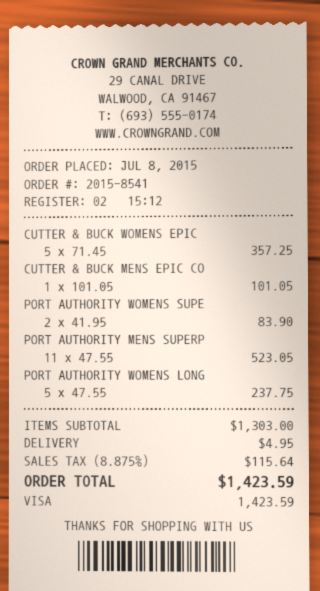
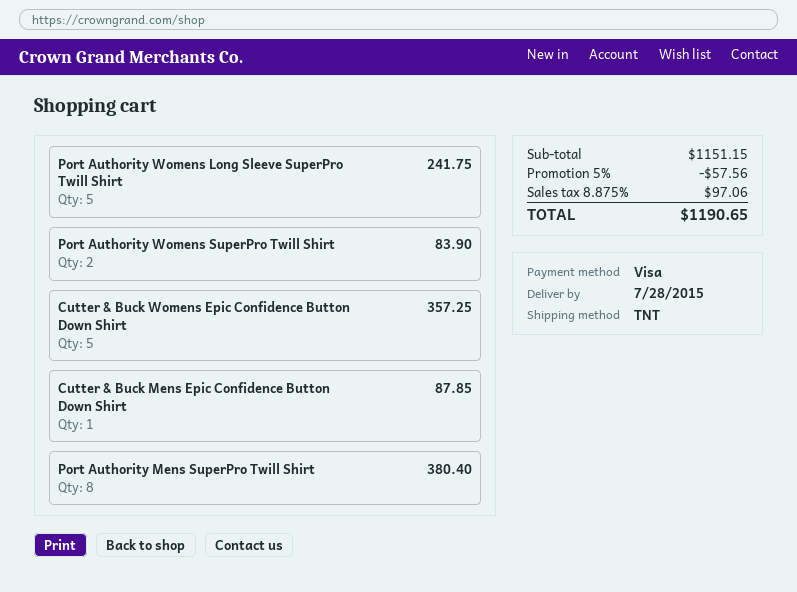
CUTTER & BUCK MENS EPIC CO: 1 for 101.05 -> 1 for 87.85
PORT AUTHORITY MENS SUPERP: 11 for 523.05 -> 8 for 380.40
PORT AUTHORITY WOMENS LONG: 5 for 237.75 -> 5 for 241.75
subtotal: 1303.00 -> 1151.15
discount: none -> 5% = 57.56
shipping: 4.95 -> none
tax: 8.875% = 115.64 -> 8.875% = 97.06
total: 1423.59 -> 1190.65

